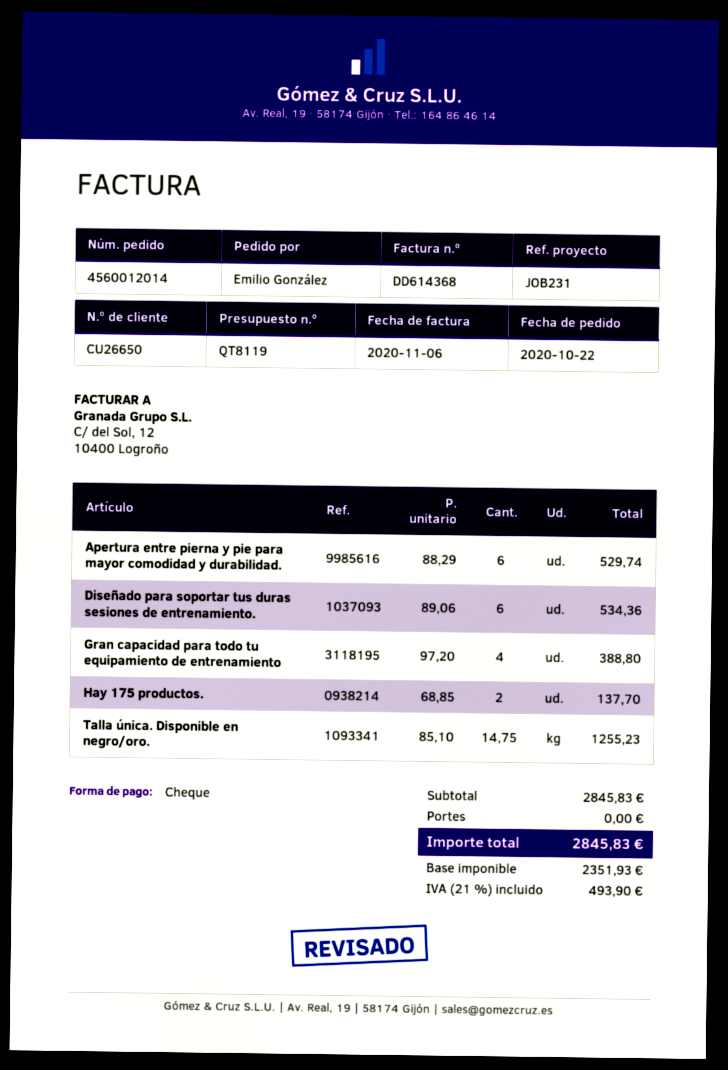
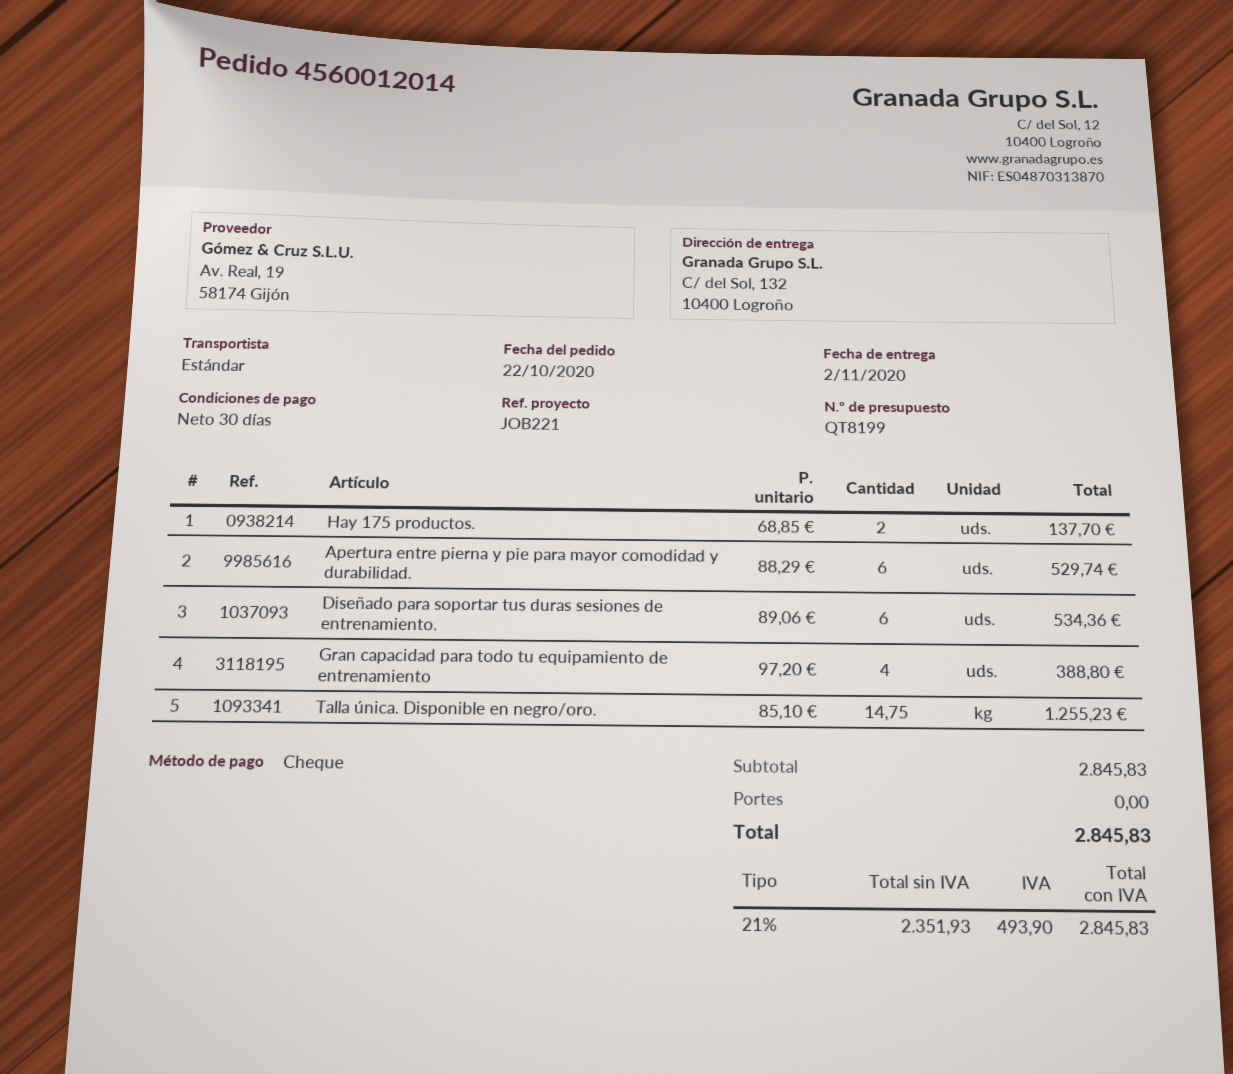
quote number: QT8119 -> QT8199
reference: JOB231 -> JOB221

